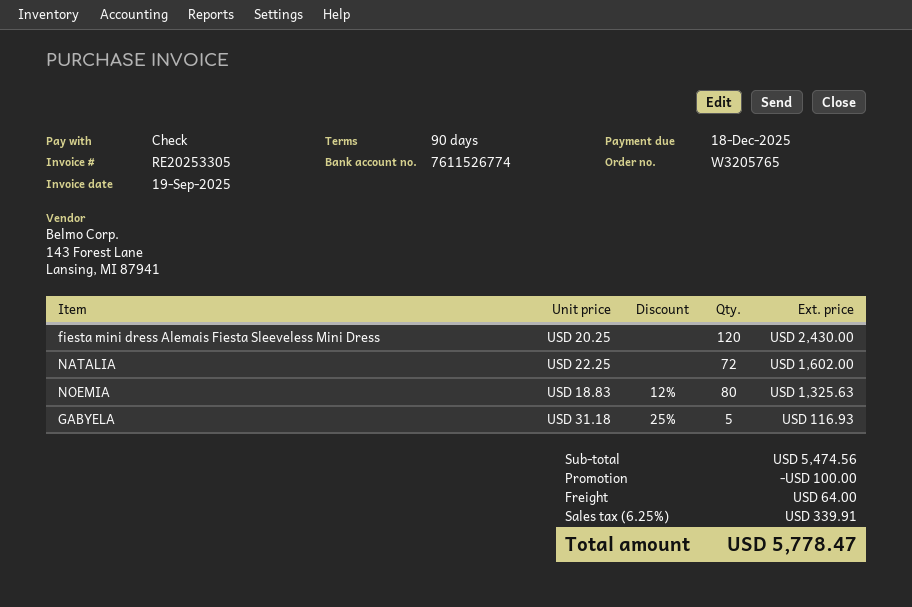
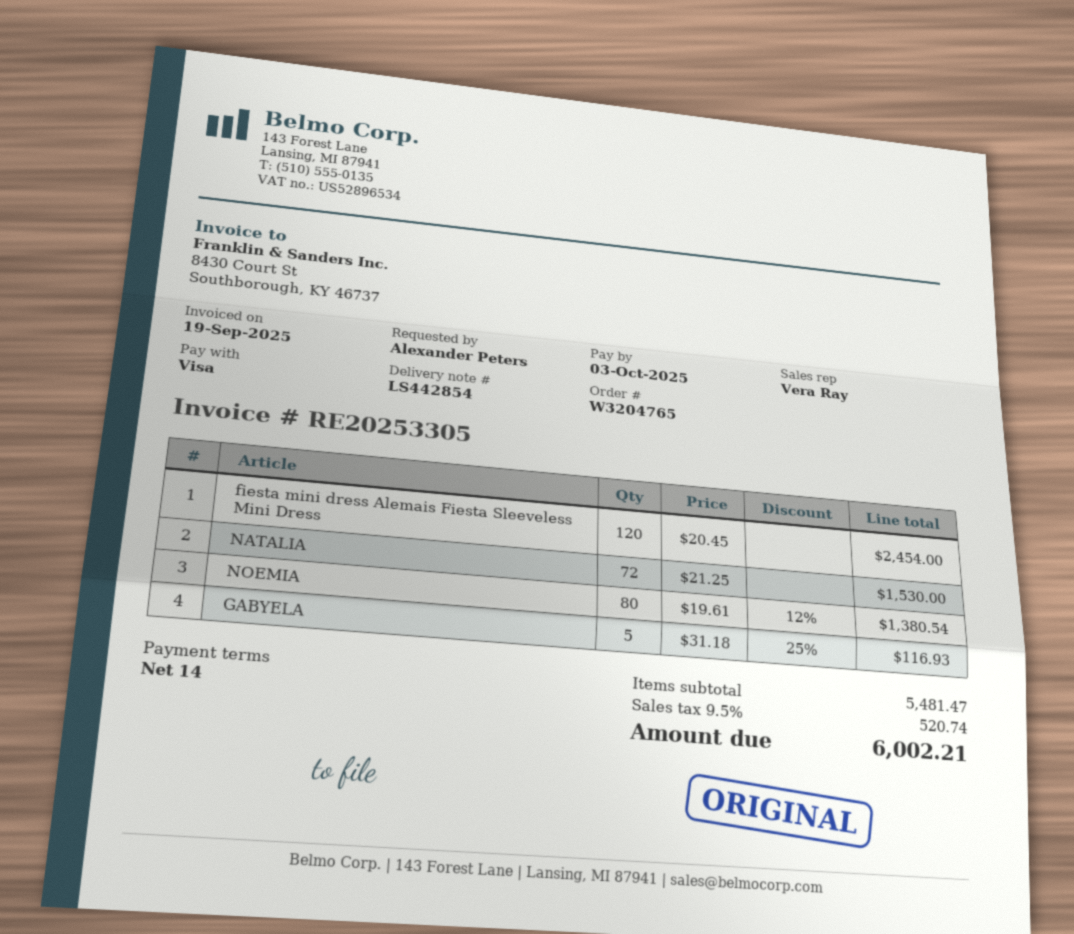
order number: W3205765 -> W3204765
payment terms: 90 days -> 14 days
due date: 2025-12-18 -> 2025-10-03
payment method: cheque -> Visa
fiesta mini dress Alemais Fiesta Sleeveless Mini Dress: 120 x 20.25 = 2430.00 -> 120 x 20.45 = 2454.00
NATALIA: 72 x 22.25 = 1602.00 -> 72 x 21.25 = 1530.00
NOEMIA: 80 x 18.83 - 12% = 1325.63 -> 80 x 19.61 - 12% = 1380.54
subtotal: 5474.56 -> 5481.47
discount: 100.00 -> none
shipping: 64.00 -> none
tax: 6.25% = 339.91 -> 9.5% = 520.74
total: 5778.47 -> 6002.21

